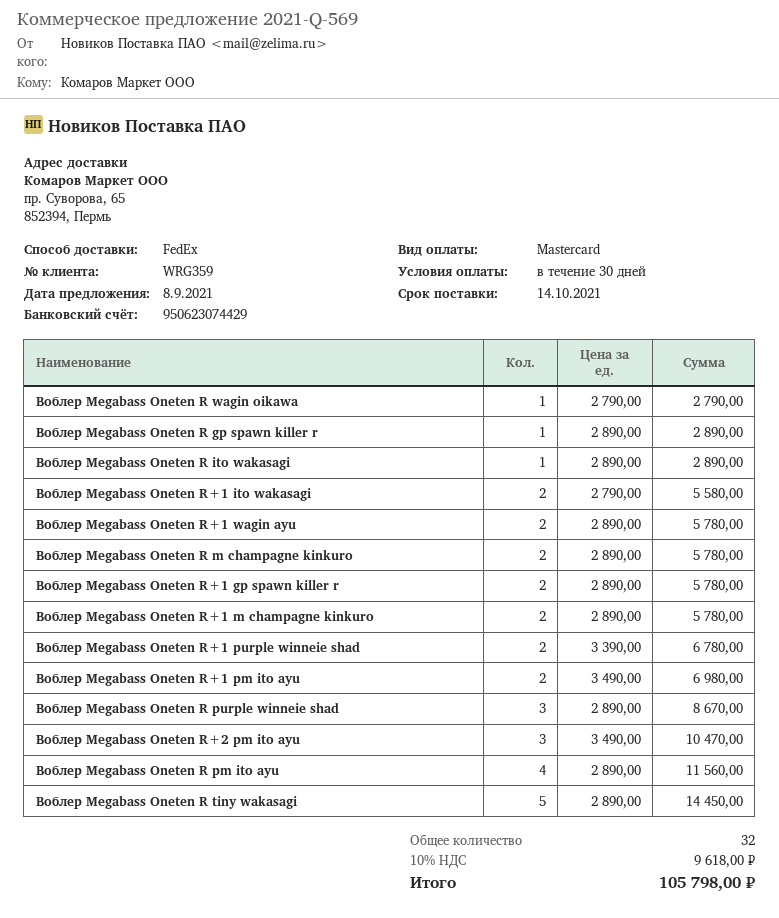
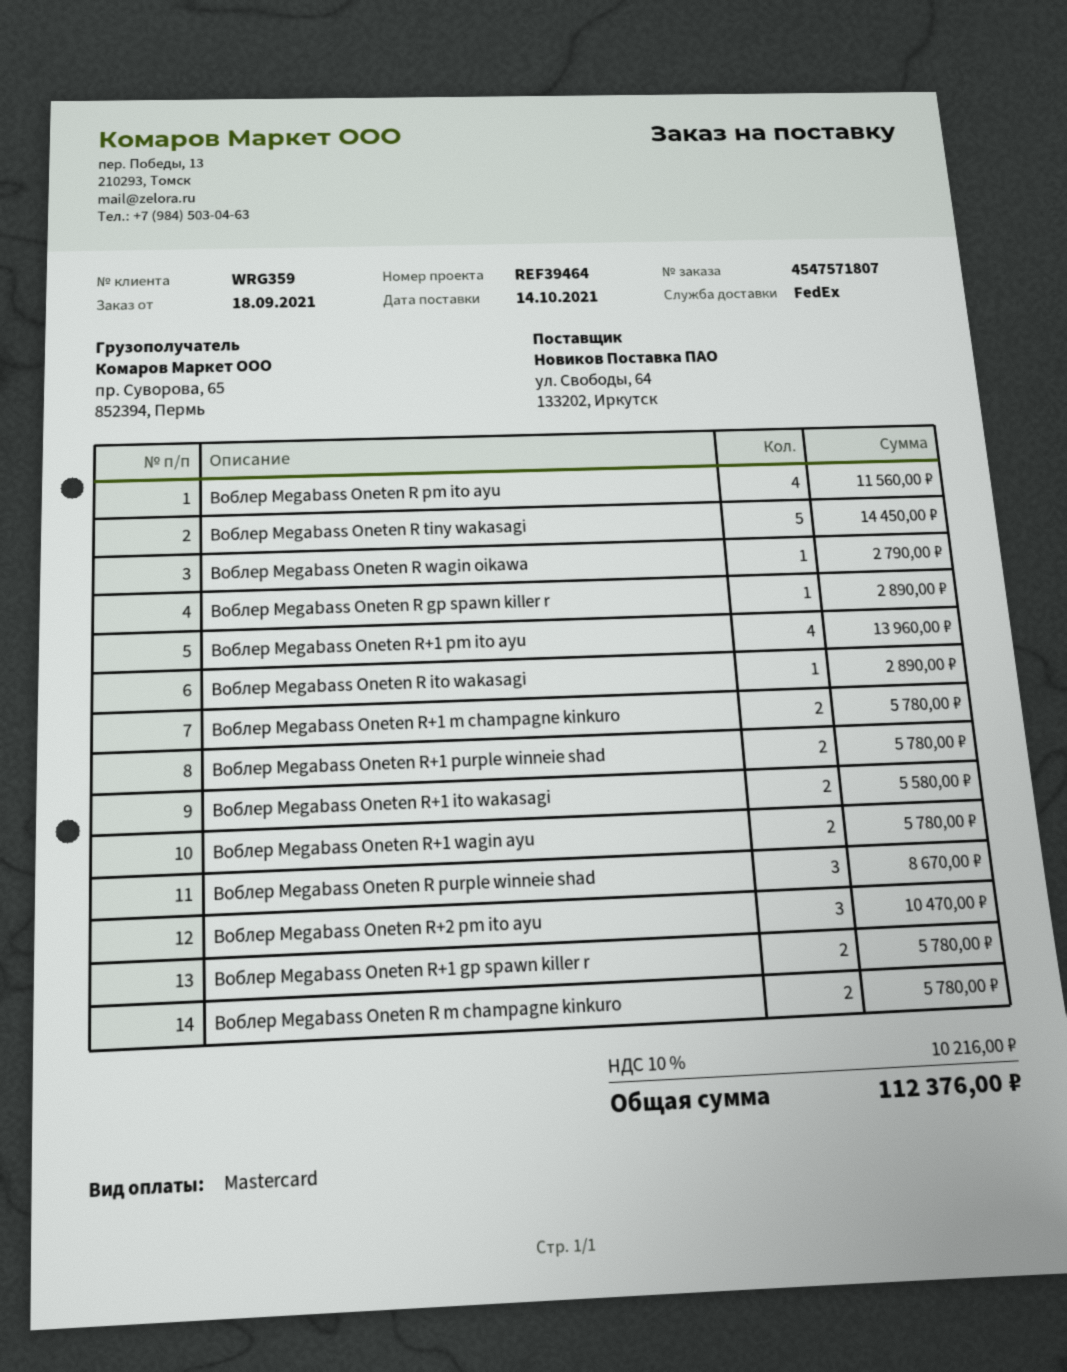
Воблер Megabass Oneten R+1 purple winneie shad: 2 for 6780.00 -> 2 for 5780.00
Воблер Megabass Oneten R+1 pm ito ayu: 2 for 6980.00 -> 4 for 13960.00
tax: 10% = 9618.00 -> 10% = 10216.00
total: 105798.00 -> 112376.00

